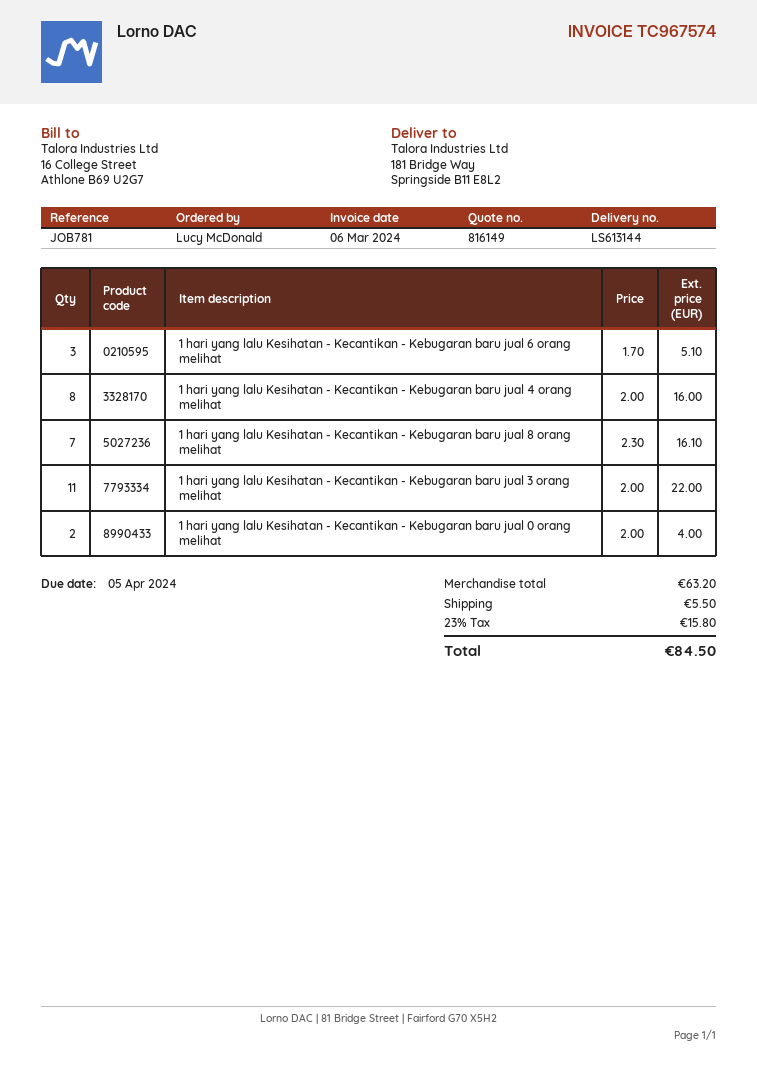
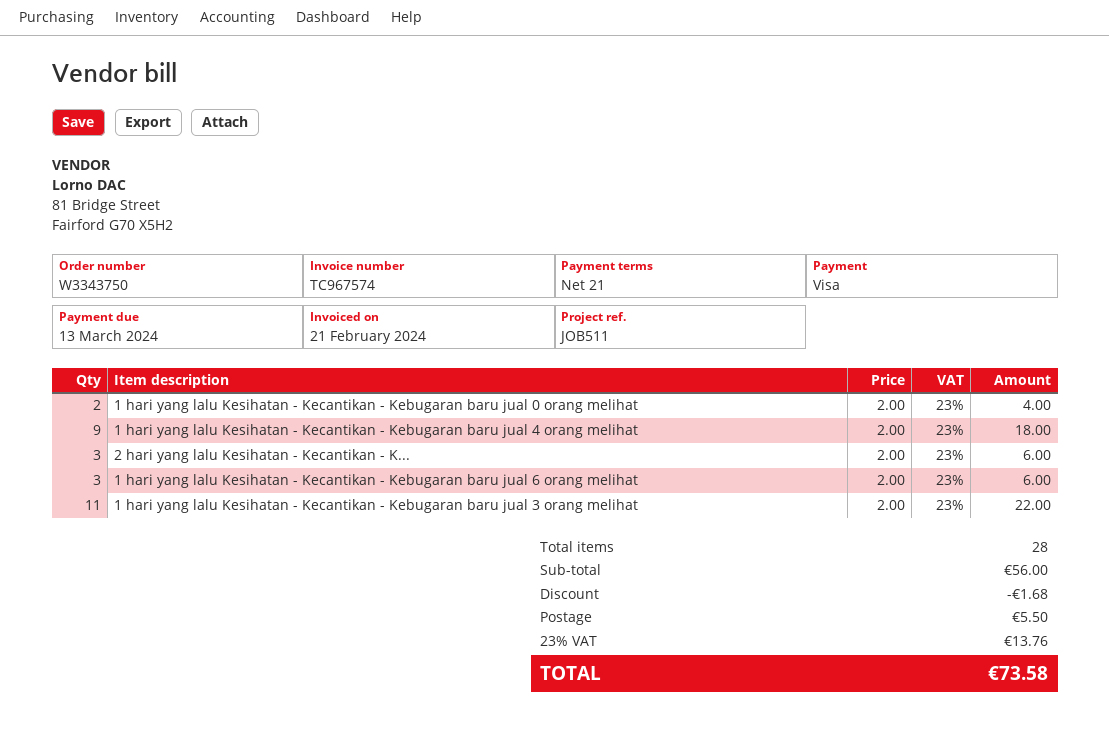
invoice date: 2024-03-06 -> 2024-02-21
due date: 2024-04-05 -> 2024-03-13
reference: JOB781 -> JOB511
1 hari yang lalu Kesihatan - Kecantikan - Kebugaran baru jual 6 orang melihat: 3 x 1.70 = 5.10 -> 3 x 2.00 = 6.00
1 hari yang lalu Kesihatan - Kecantikan - Kebugaran baru jual 4 orang melihat: 8 x 2.00 = 16.00 -> 9 x 2.00 = 18.00
1 hari yang lalu Kesihatan - Kecantikan - Kebugaran baru jual 8 orang melihat: 7 x 2.30 = 16.10 -> none
2 hari yang lalu Kesihatan - Kecantikan - K...: none -> 3 x 2.00 = 6.00
subtotal: 63.20 -> 56.00
discount: none -> 1.68
tax: 23% = 15.80 -> 23% = 13.76
total: 84.50 -> 73.58

